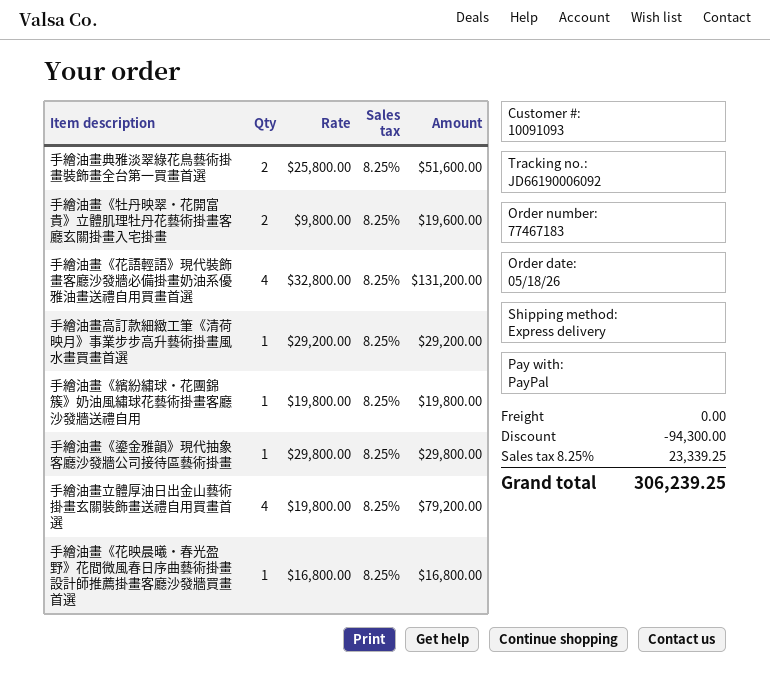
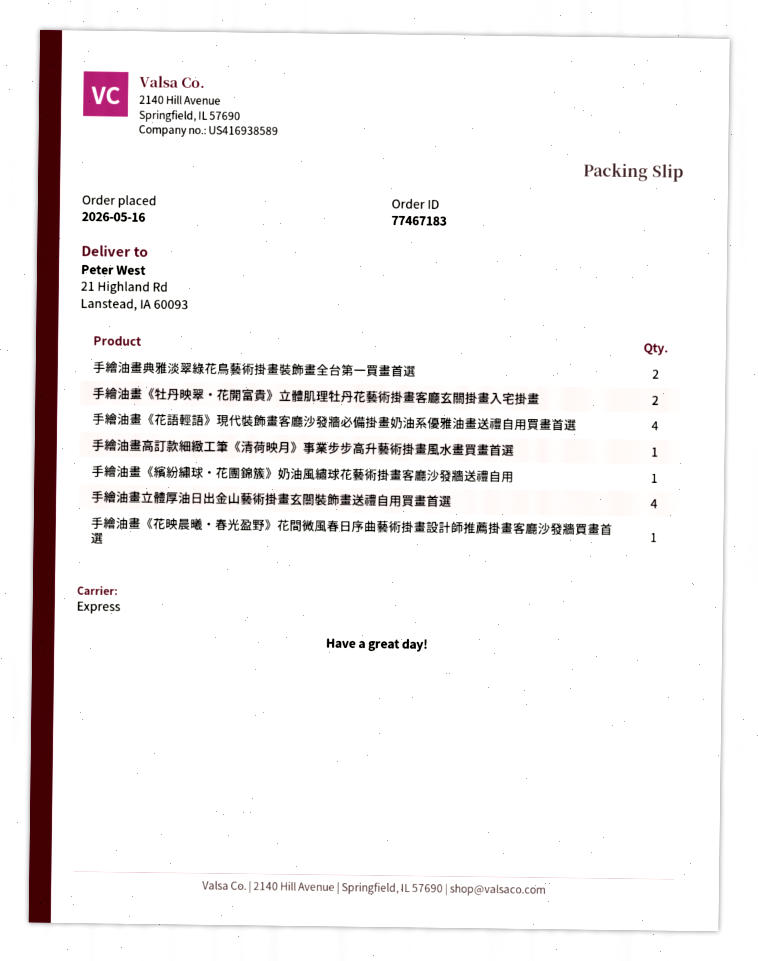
order date: 2026-05-18 -> 2026-05-16
手繪油畫《鎏金雅韻》現代抽象客廳沙發牆公司接待區藝術掛畫: 1 -> none

